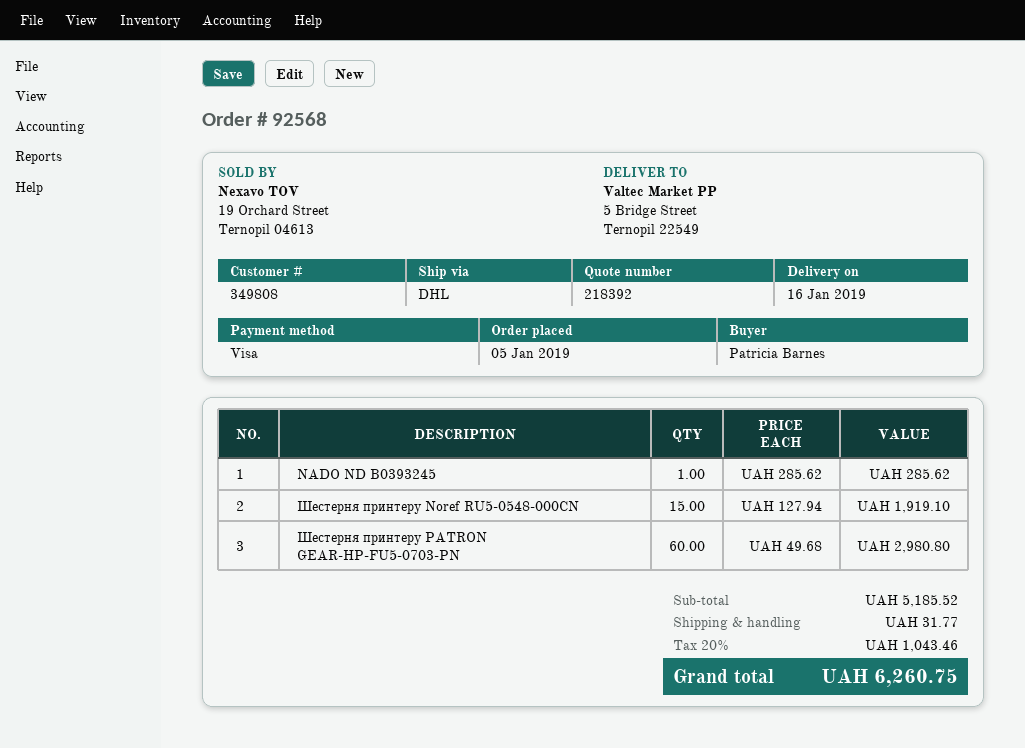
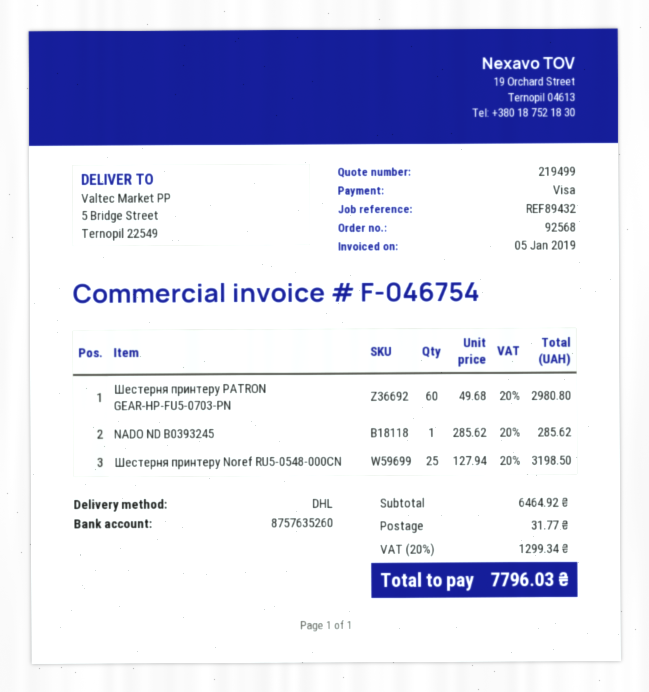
quote number: 218392 -> 219499
Шестерня принтеру Noref RU5-0548-000CN: 15 x 127.94 = 1919.10 -> 25 x 127.94 = 3198.50
subtotal: 5185.52 -> 6464.92
tax: 20% = 1043.46 -> 20% = 1299.34
total: 6260.75 -> 7796.03

